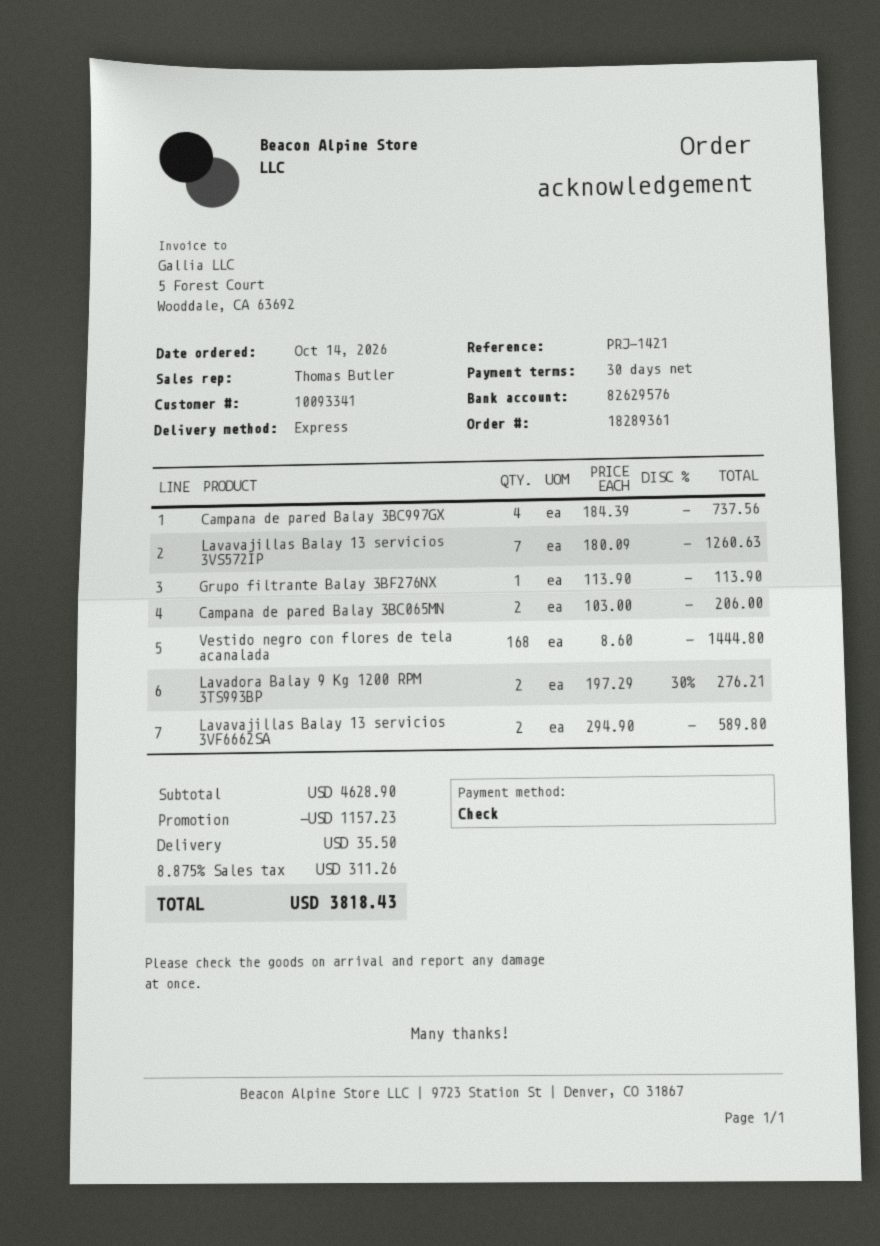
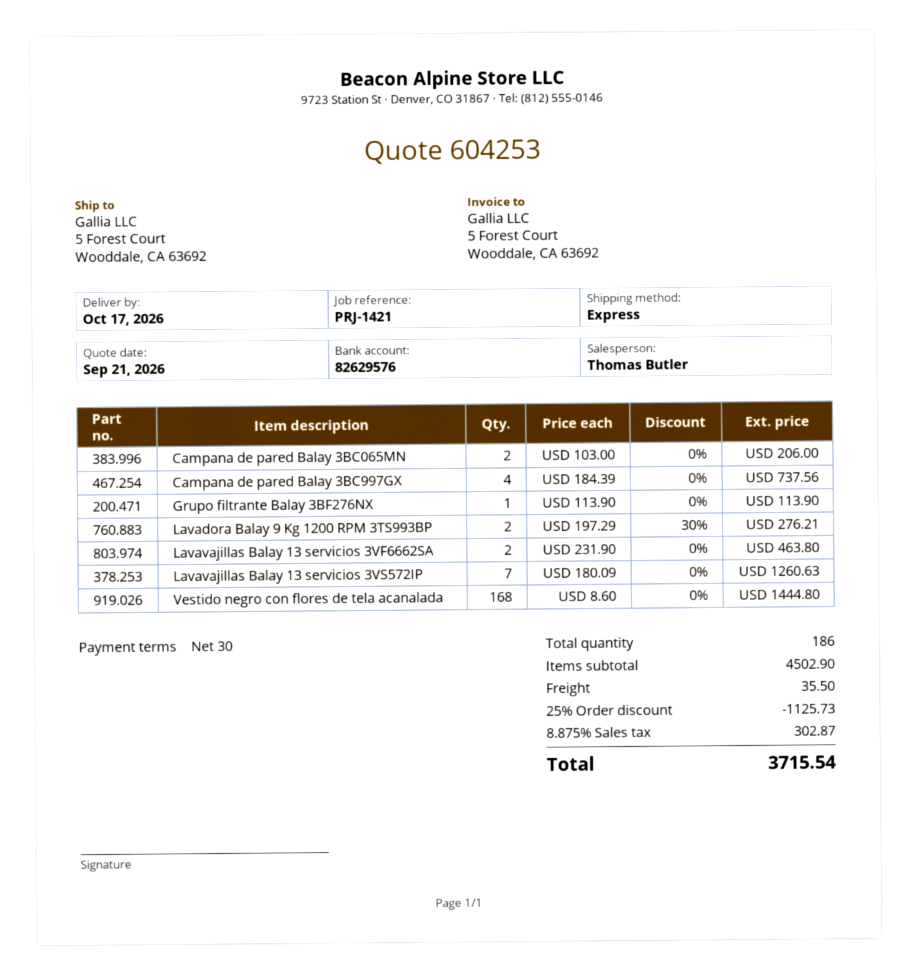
Lavavajillas Balay 13 servicios 3VF6662SA: 2 x 294.90 = 589.80 -> 2 x 231.90 = 463.80
subtotal: 4628.90 -> 4502.90
discount: 1157.23 -> 1125.73
tax: 8.875% = 311.26 -> 8.875% = 302.87
total: 3818.43 -> 3715.54

